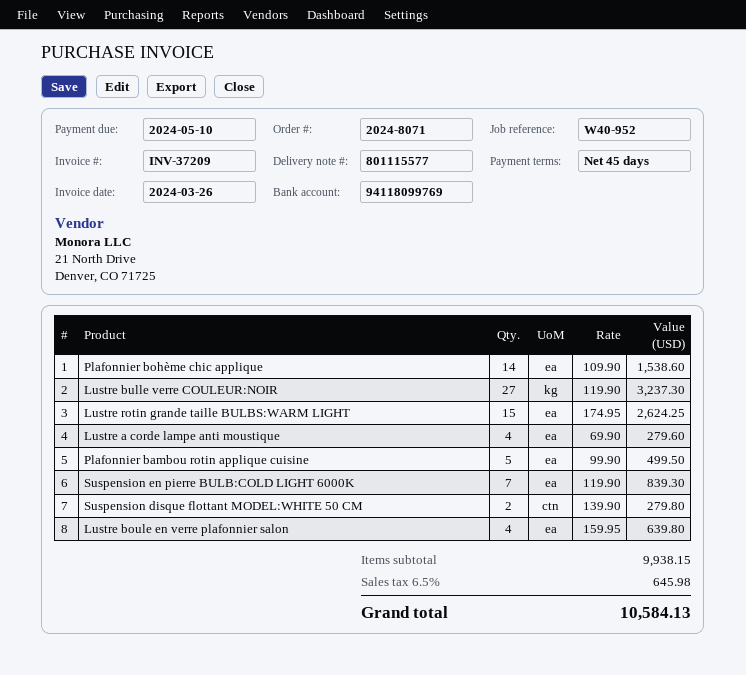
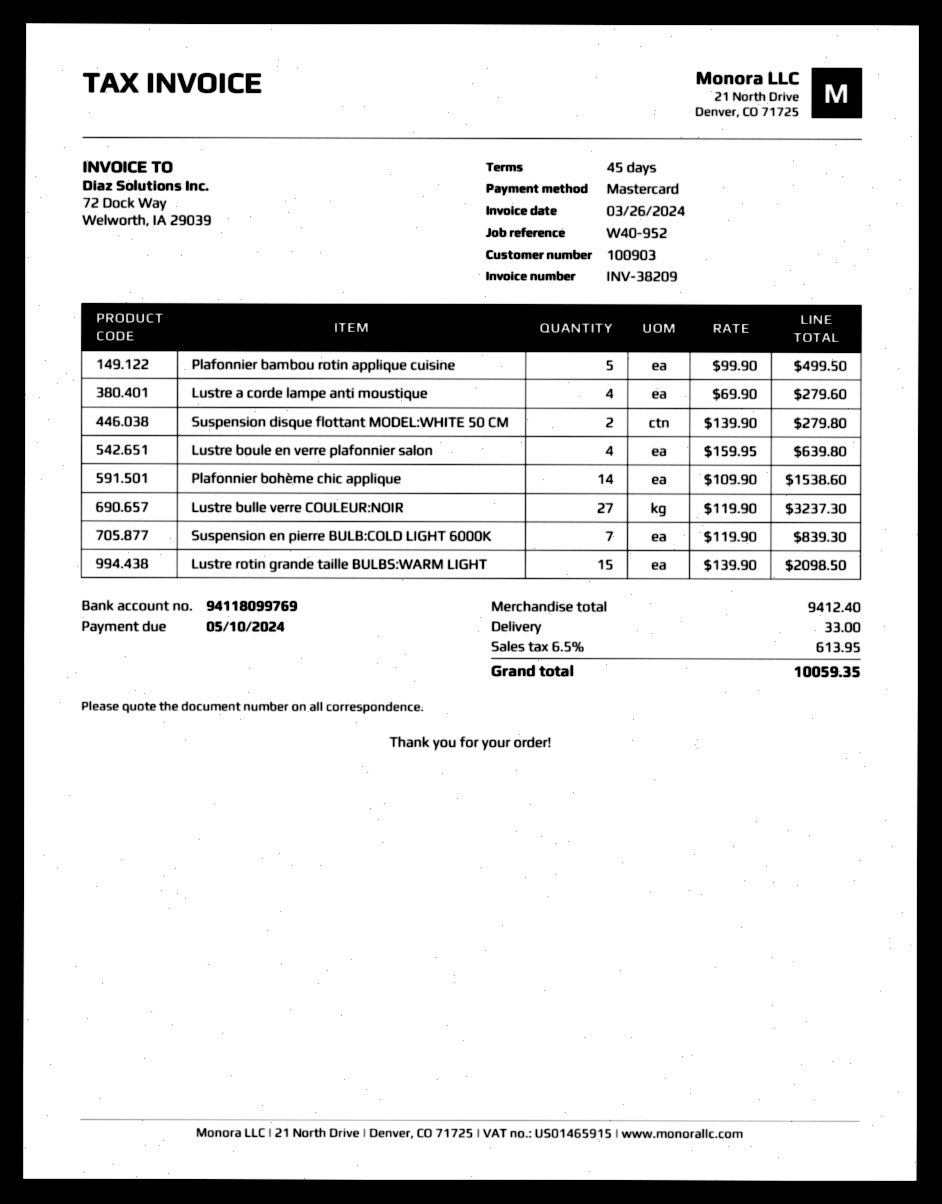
invoice number: INV-37209 -> INV-38209
Lustre rotin grande taille BULBS:WARM LIGHT: 15 x 174.95 = 2624.25 -> 15 x 139.90 = 2098.50
subtotal: 9938.15 -> 9412.40
shipping: none -> 33.00
tax: 6.5% = 645.98 -> 6.5% = 613.95
total: 10584.13 -> 10059.35

